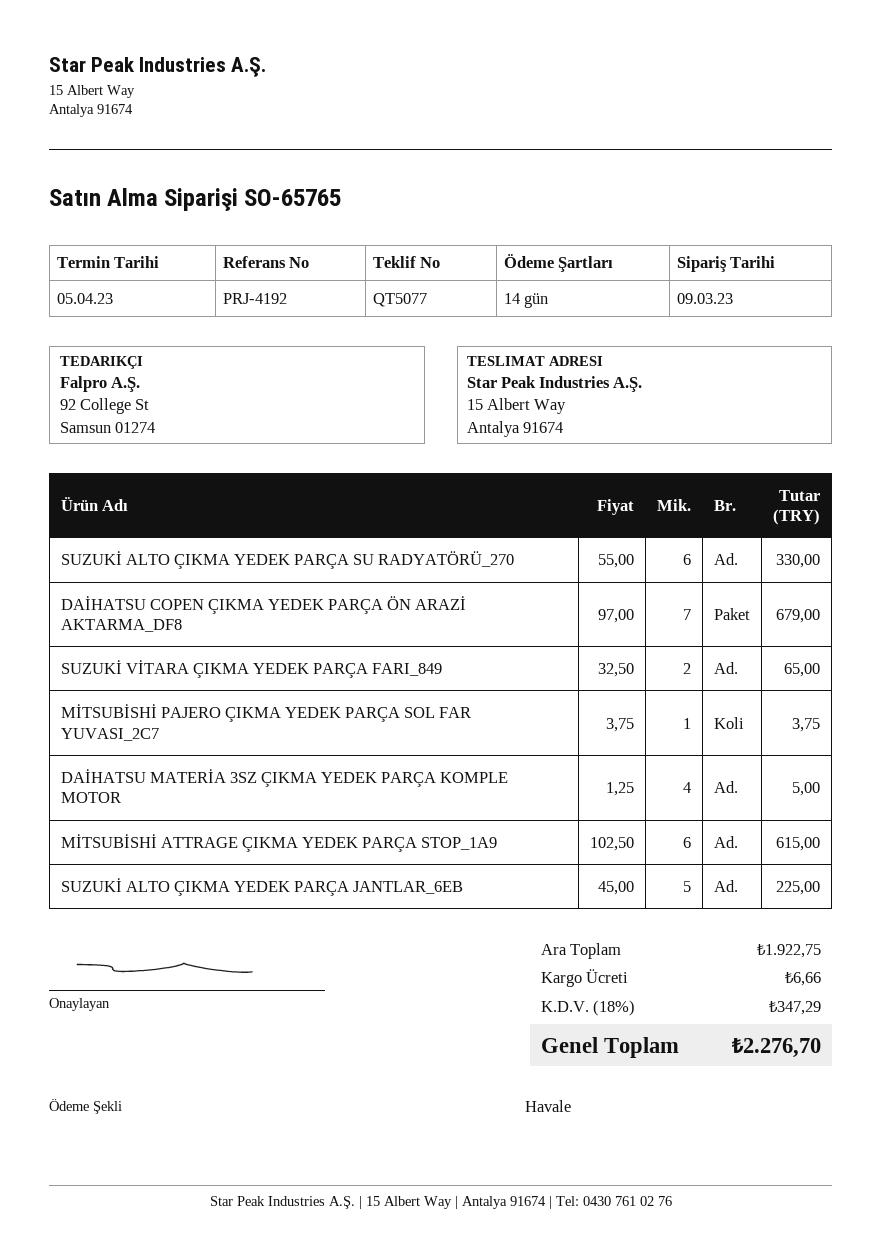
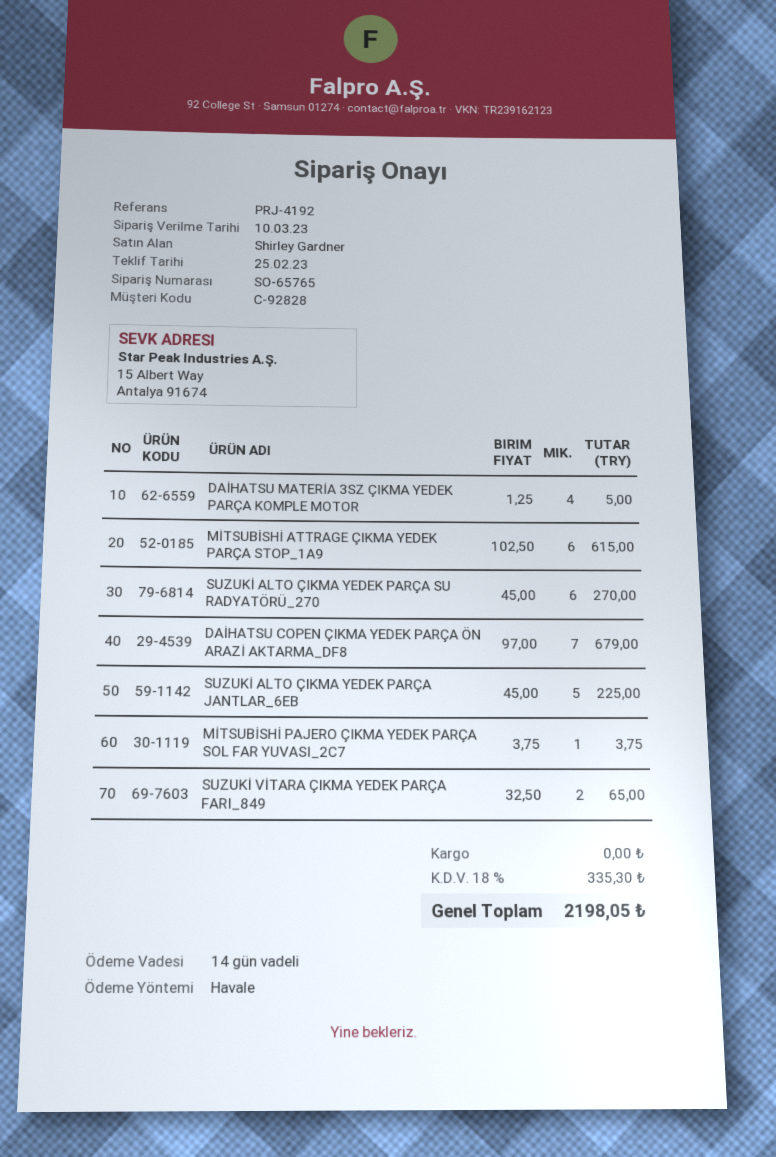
order date: 2023-03-09 -> 2023-03-10
SUZUKİ ALTO ÇIKMA YEDEK PARÇA SU RADYATÖRÜ_270: 6 x 55.00 = 330.00 -> 6 x 45.00 = 270.00
shipping: 6.66 -> 0.00
tax: 18% = 347.29 -> 18% = 335.30
total: 2276.70 -> 2198.05

